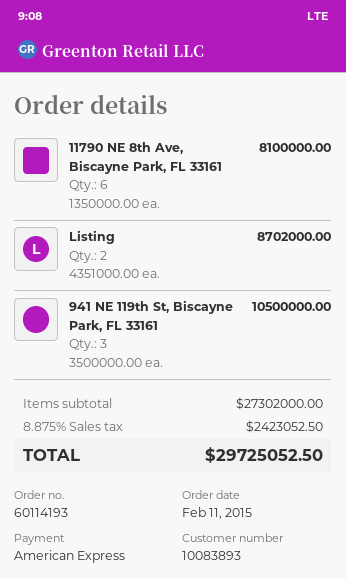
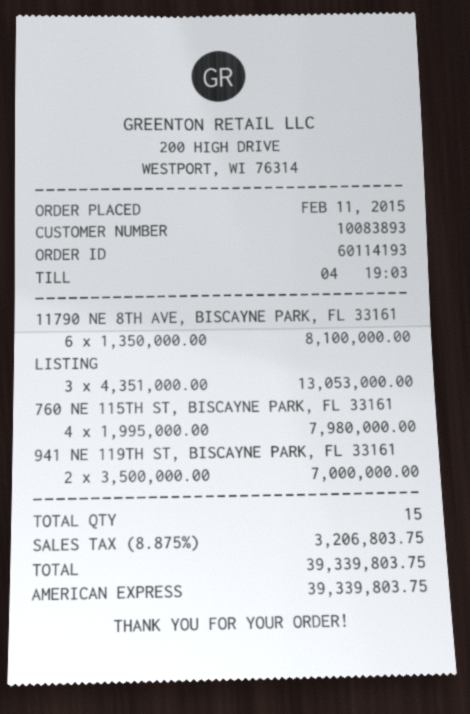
Listing: 2 x 4351000.00 = 8702000.00 -> 3 x 4351000.00 = 13053000.00
941 NE 119th St, Biscayne Park, FL 33161: 3 x 3500000.00 = 10500000.00 -> 2 x 3500000.00 = 7000000.00
760 NE 115TH ST, BISCAYNE PARK, FL 33161: none -> 4 x 1995000.00 = 7980000.00
tax: 8.875% = 2423052.50 -> 8.875% = 3206803.75
total: 29725052.50 -> 39339803.75

